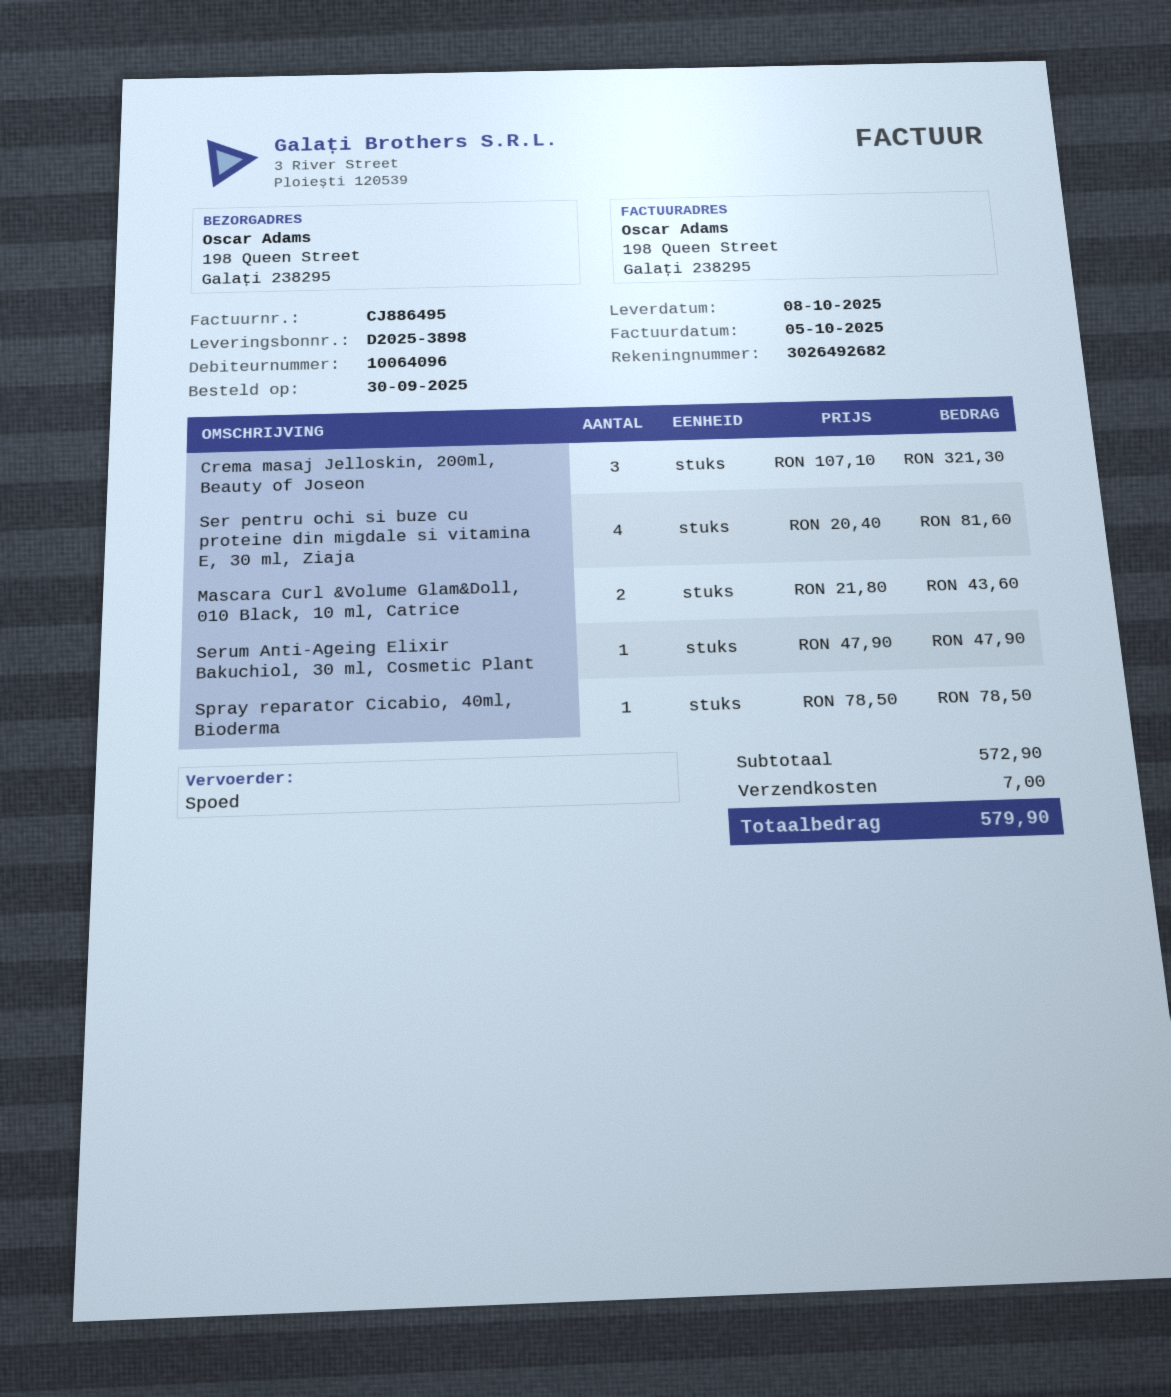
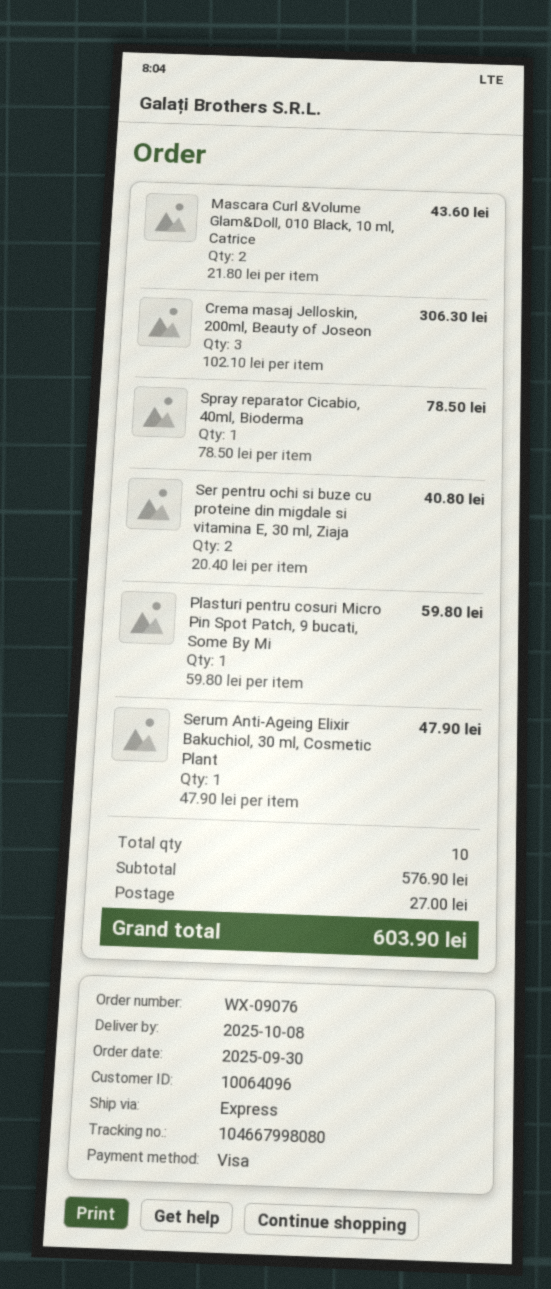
Crema masaj Jelloskin, 200ml, Beauty of Joseon: 3 x 107.10 = 321.30 -> 3 x 102.10 = 306.30
Ser pentru ochi si buze cu proteine din migdale si vitamina E, 30 ml, Ziaja: 4 x 20.40 = 81.60 -> 2 x 20.40 = 40.80
Plasturi pentru cosuri Micro Pin Spot Patch, 9 bucati, Some By Mi: none -> 1 x 59.80 = 59.80
subtotal: 572.90 -> 576.90
shipping: 7.00 -> 27.00
total: 579.90 -> 603.90

